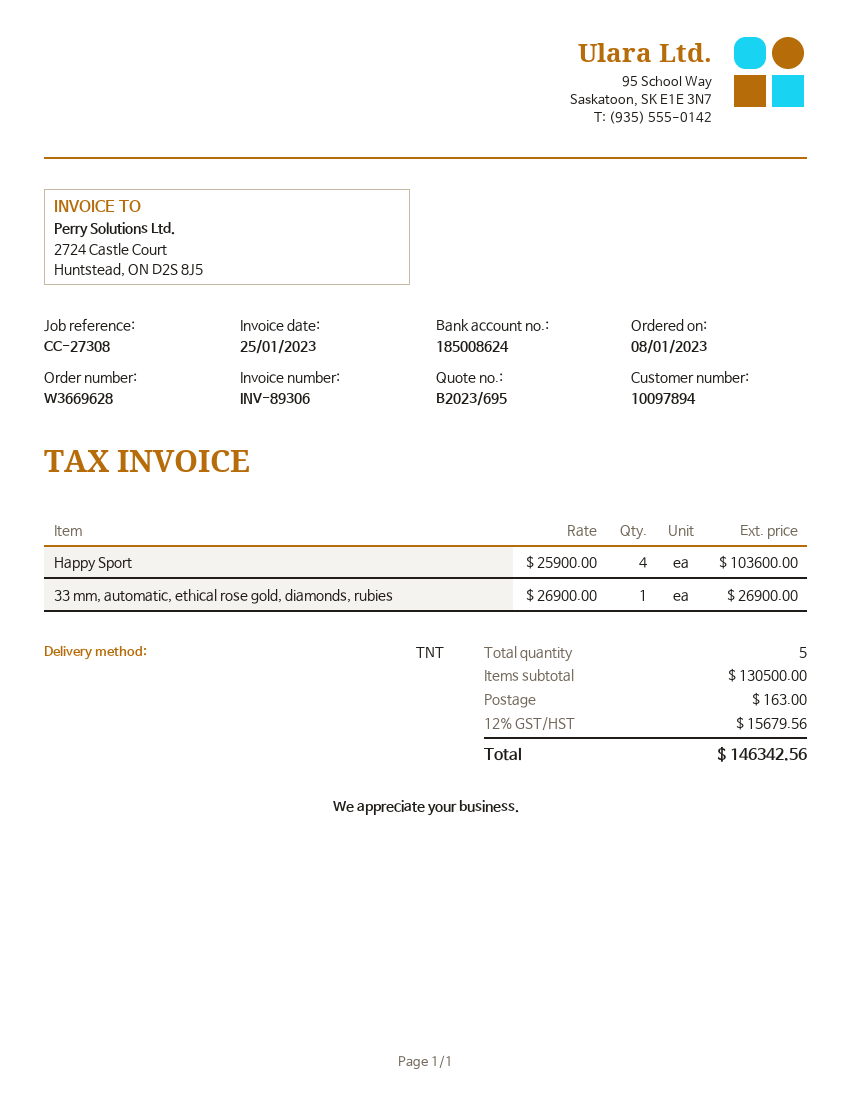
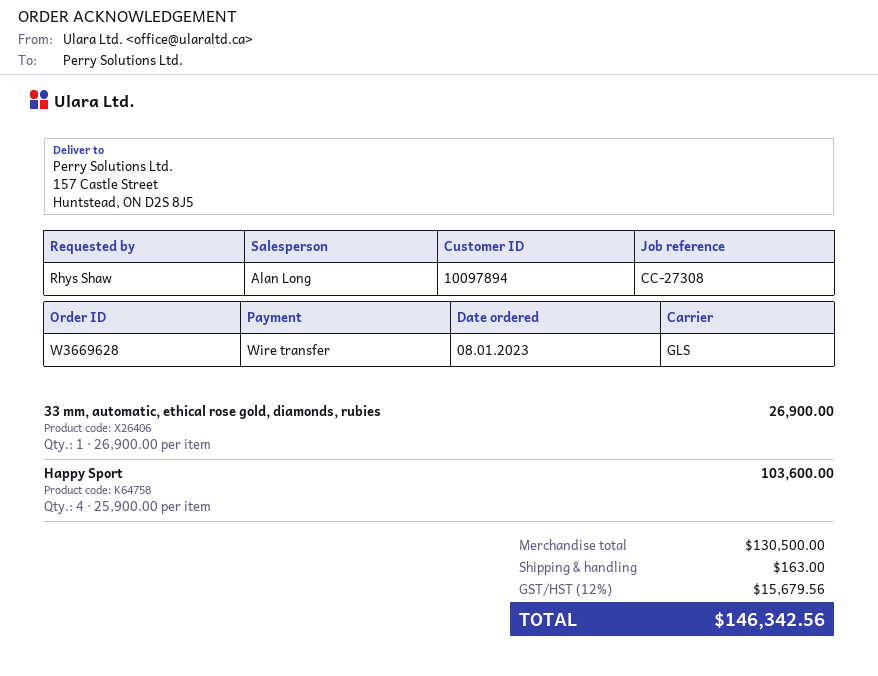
shipping method: TNT -> GLS

